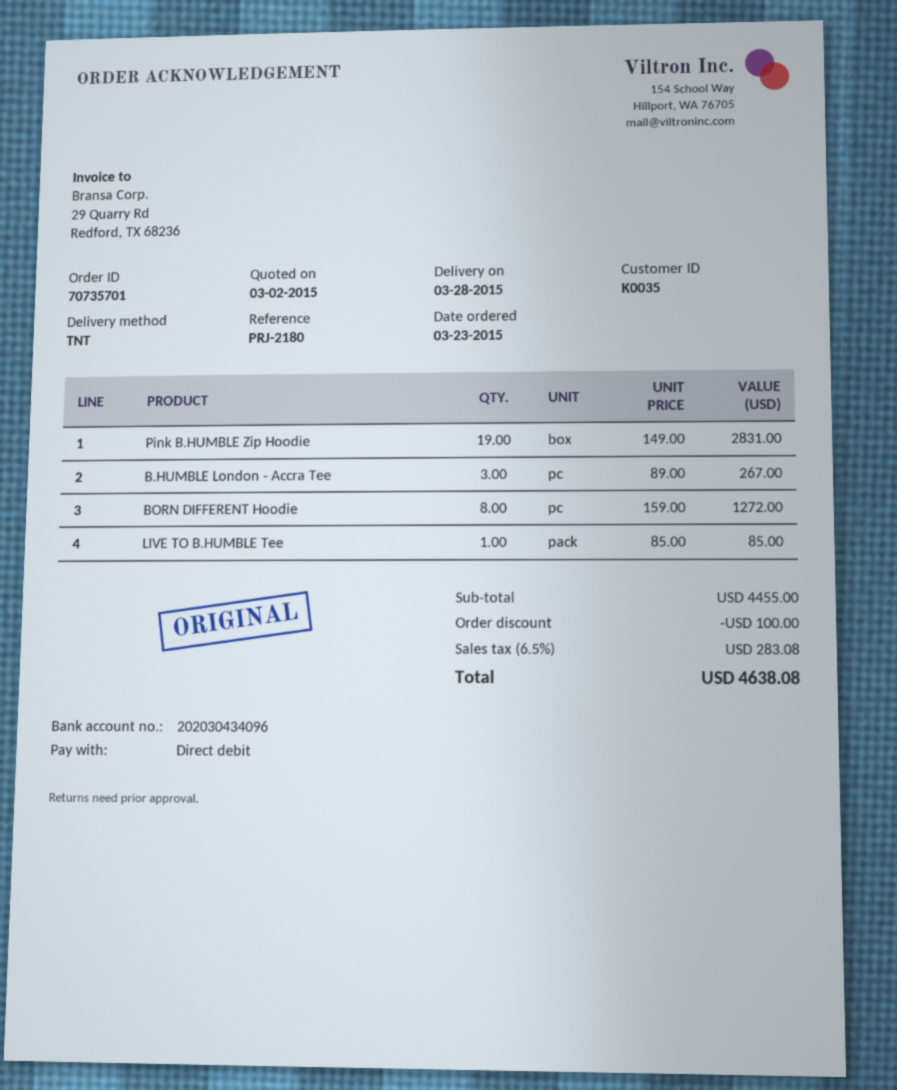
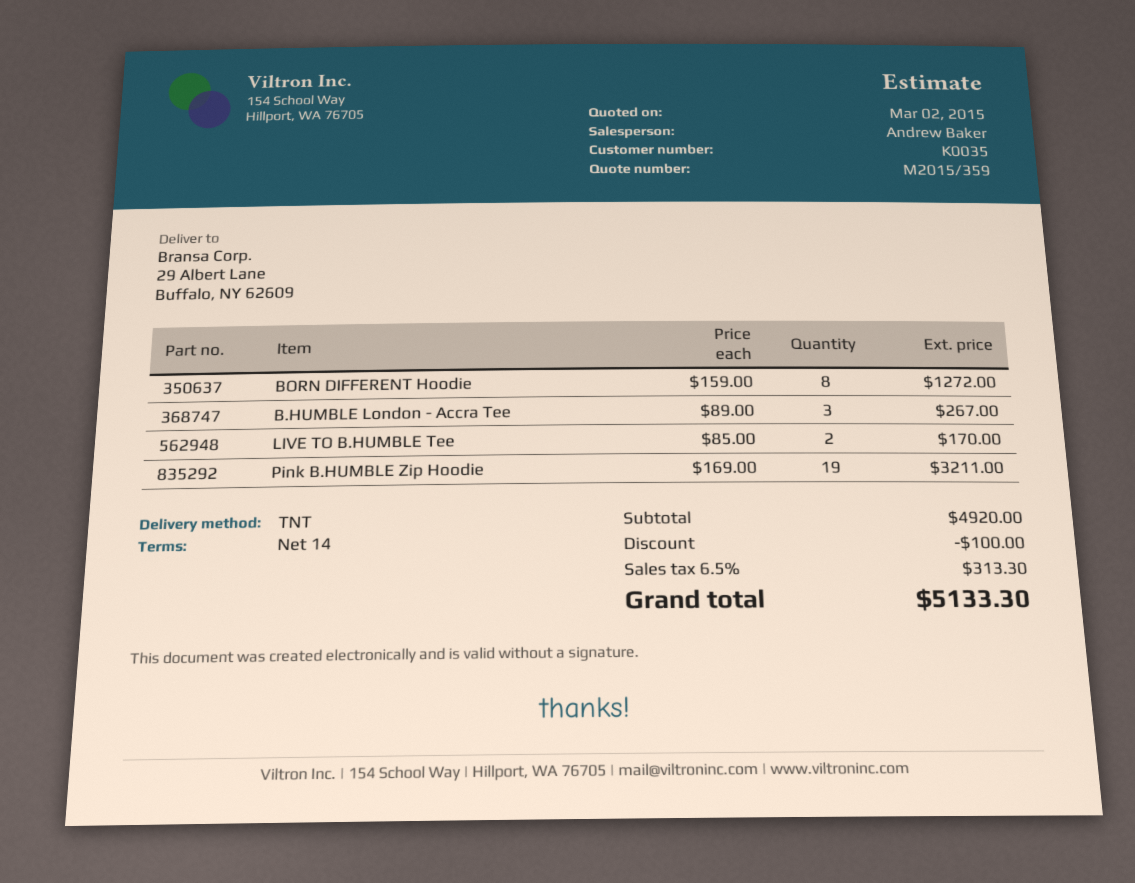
Pink B.HUMBLE Zip Hoodie: 19 x 149.00 = 2831.00 -> 19 x 169.00 = 3211.00
LIVE TO B.HUMBLE Tee: 1 x 85.00 = 85.00 -> 2 x 85.00 = 170.00
subtotal: 4455.00 -> 4920.00
tax: 6.5% = 283.08 -> 6.5% = 313.30
total: 4638.08 -> 5133.30

